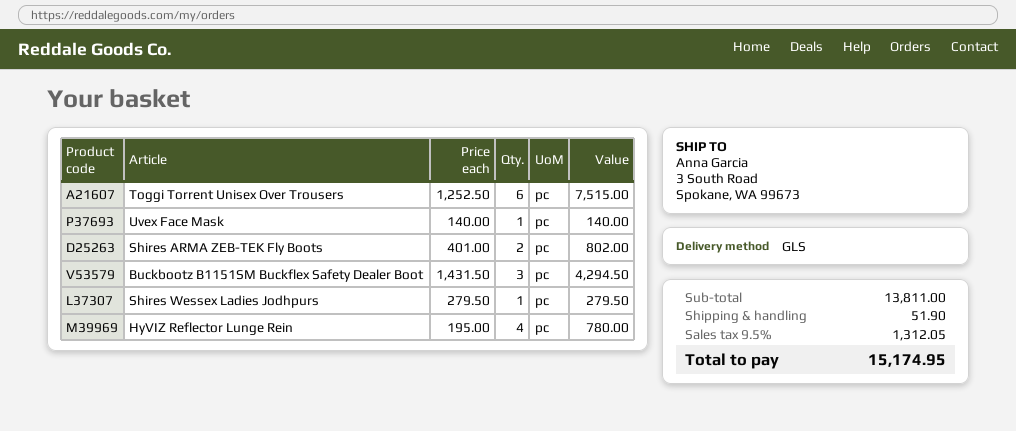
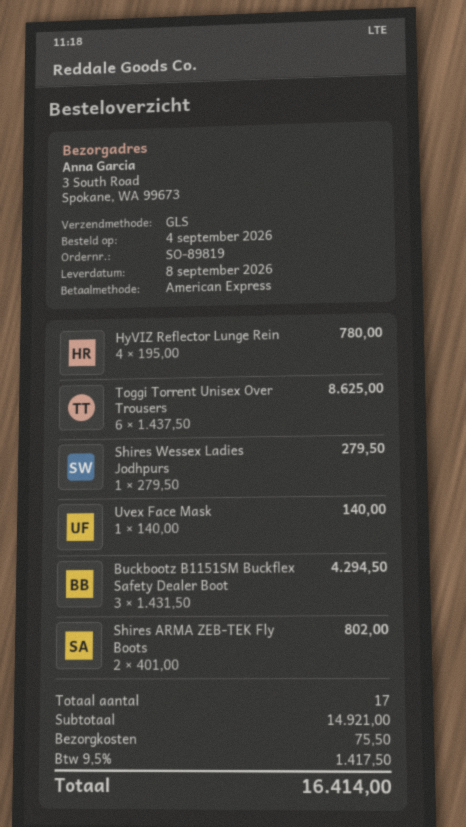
Toggi Torrent Unisex Over Trousers: 6 x 1252.50 = 7515.00 -> 6 x 1437.50 = 8625.00
subtotal: 13811.00 -> 14921.00
shipping: 51.90 -> 75.50
tax: 9.5% = 1312.05 -> 9.5% = 1417.50
total: 15174.95 -> 16414.00

